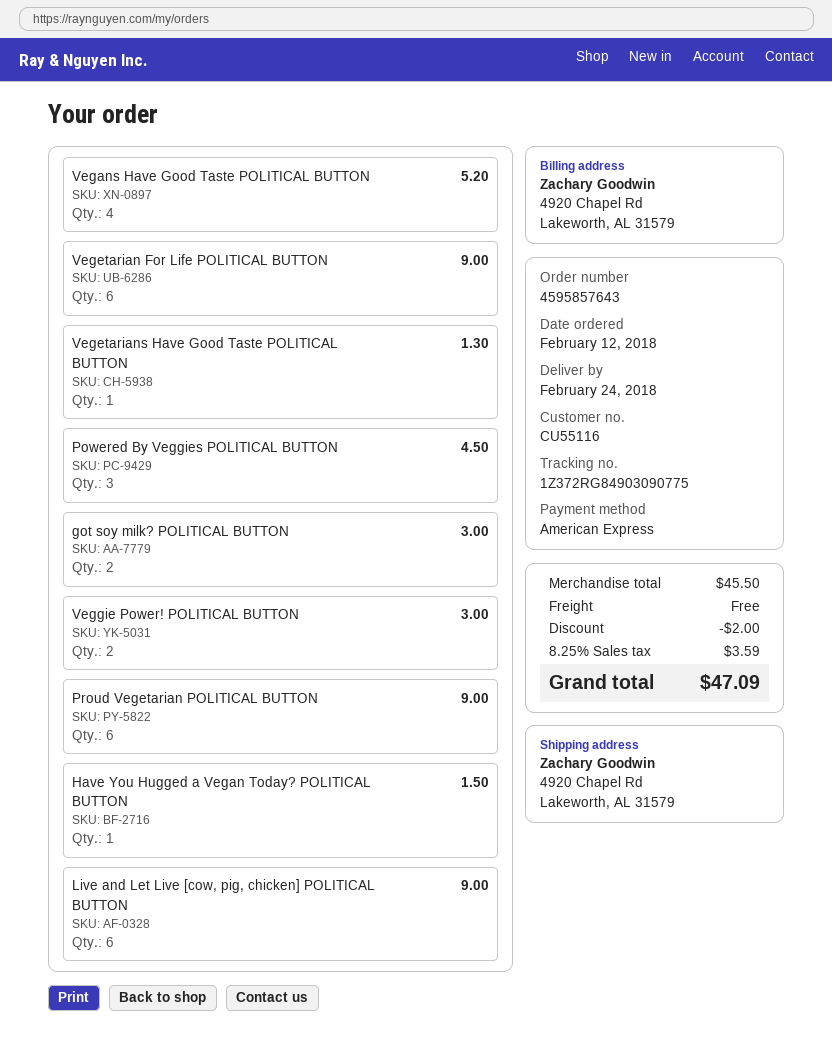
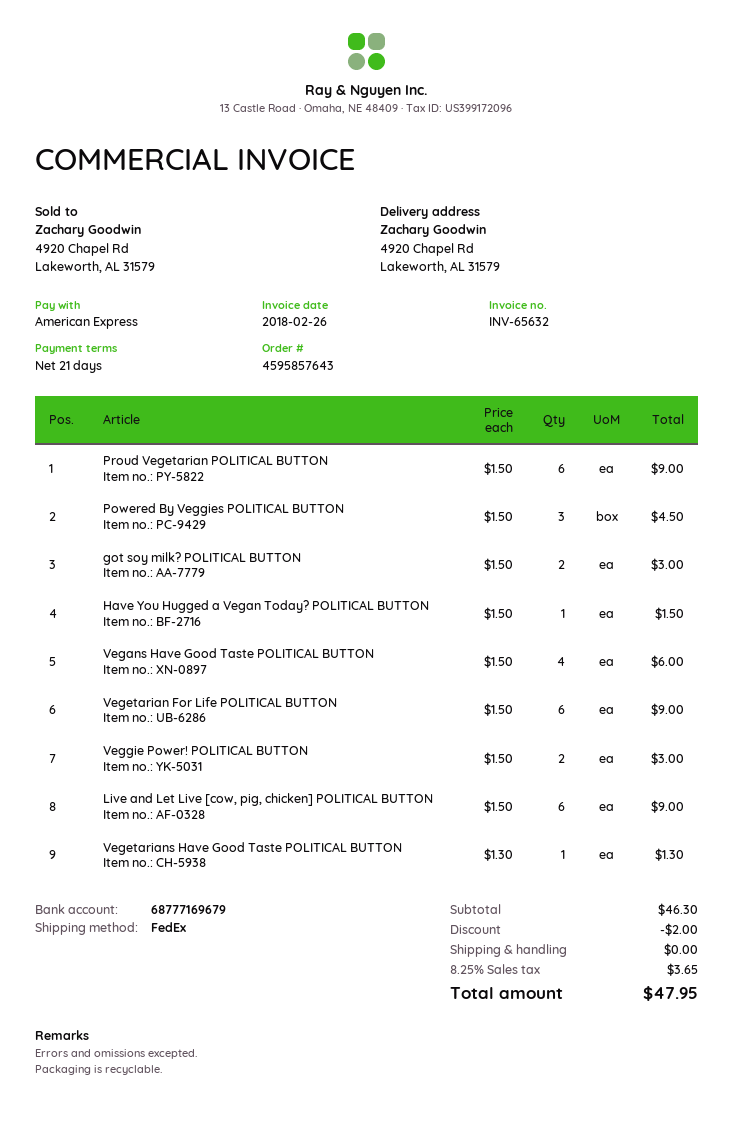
Vegans Have Good Taste POLITICAL BUTTON: 4 for 5.20 -> 4 for 6.00
subtotal: 45.50 -> 46.30
tax: 8.25% = 3.59 -> 8.25% = 3.65
total: 47.09 -> 47.95

